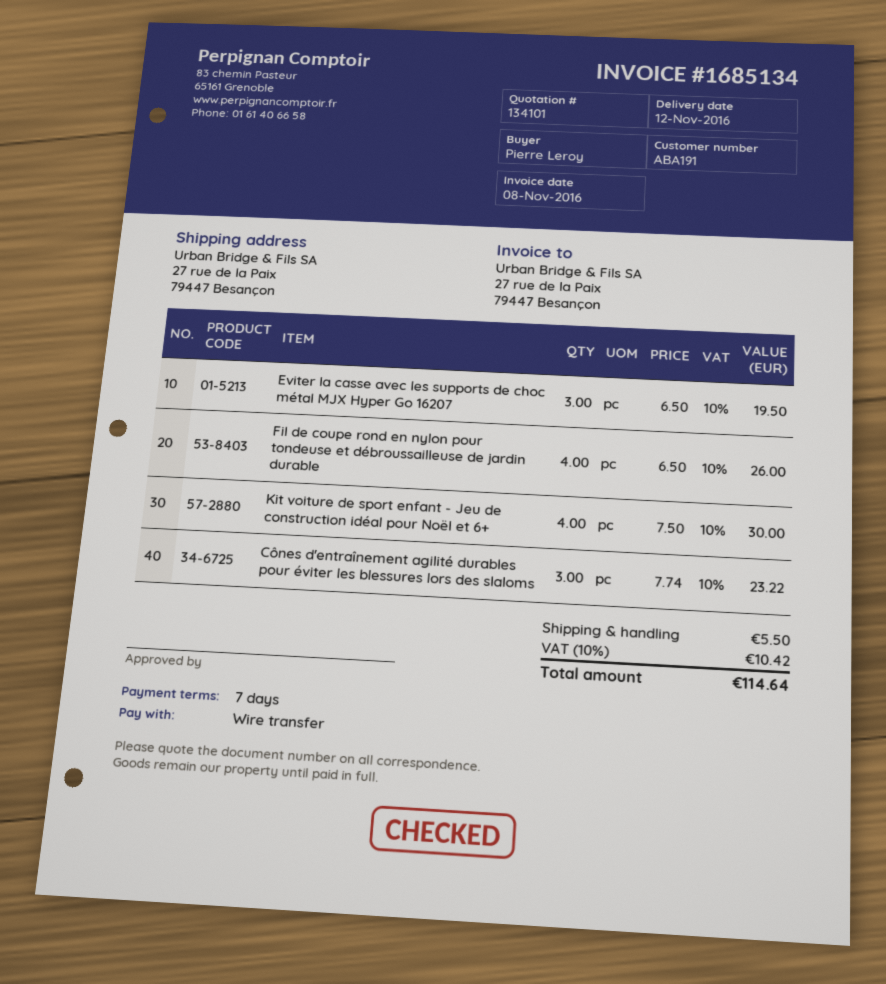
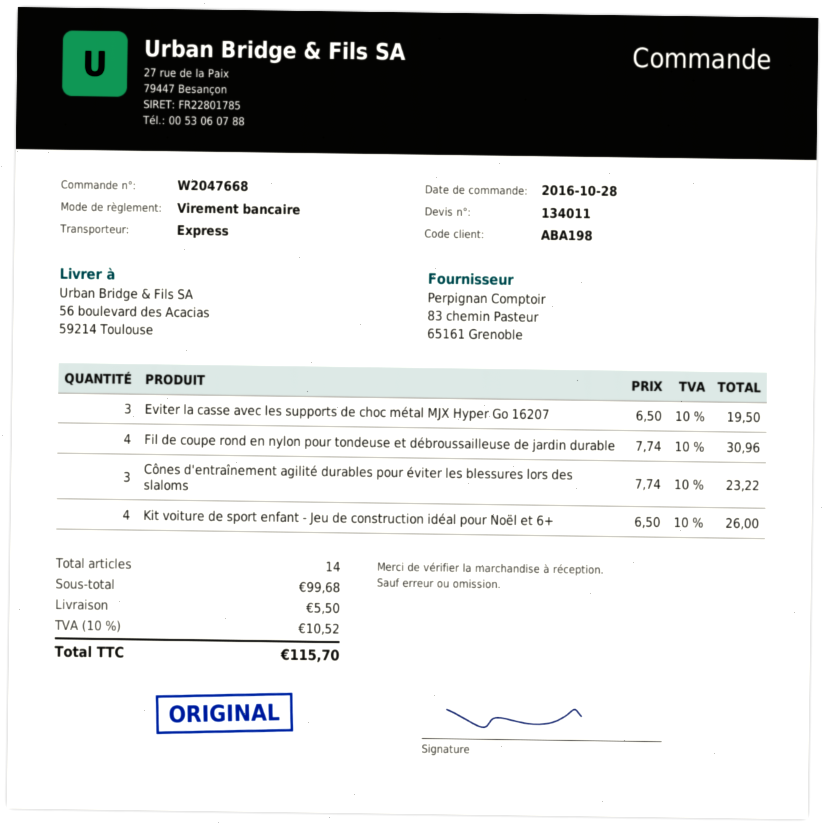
quote number: 134101 -> 134011
customer number: ABA191 -> ABA198
ship to: 27 rue de la Paix, 79447 Besançon -> 56 boulevard des Acacias, 59214 Toulouse
Fil de coupe rond en nylon pour tondeuse et débroussailleuse de jardin durable: 4 x 6.50 = 26.00 -> 4 x 7.74 = 30.96
Kit voiture de sport enfant - Jeu de construction idéal pour Noël et 6+: 4 x 7.50 = 30.00 -> 4 x 6.50 = 26.00
tax: 10% = 10.42 -> 10% = 10.52
total: 114.64 -> 115.70

